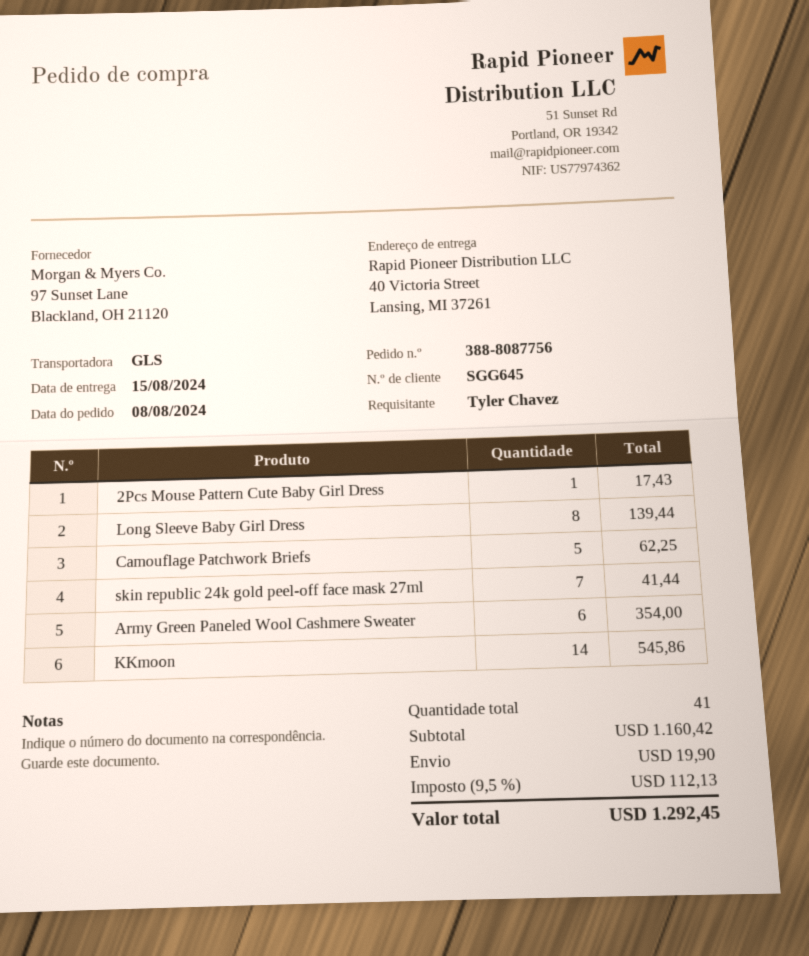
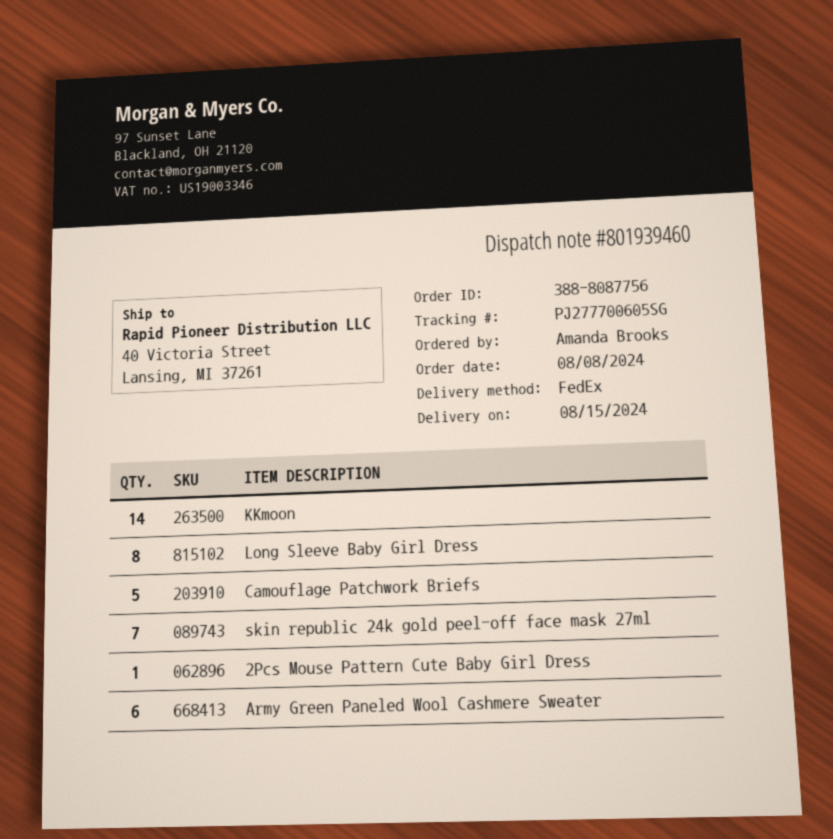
ordered by: Tyler Chavez -> Amanda Brooks
shipping method: GLS -> FedEx

